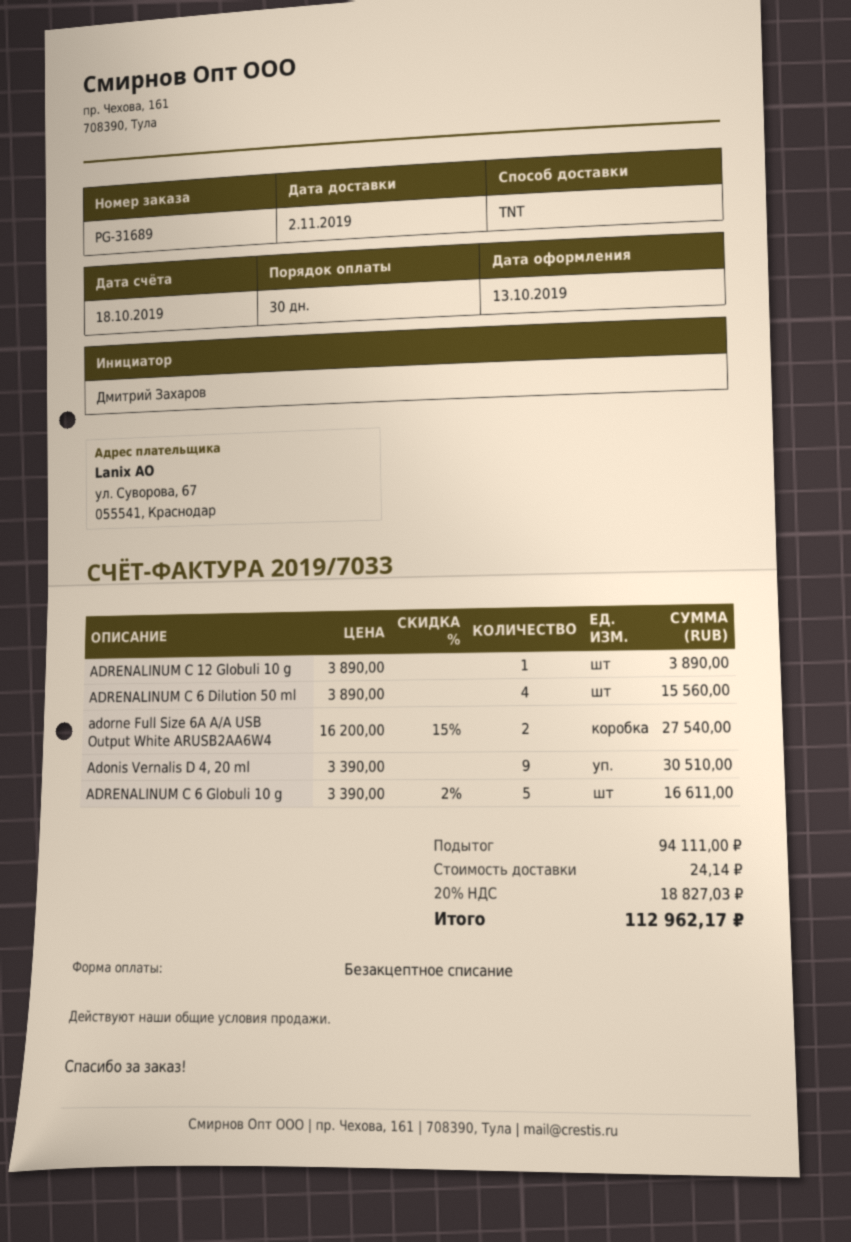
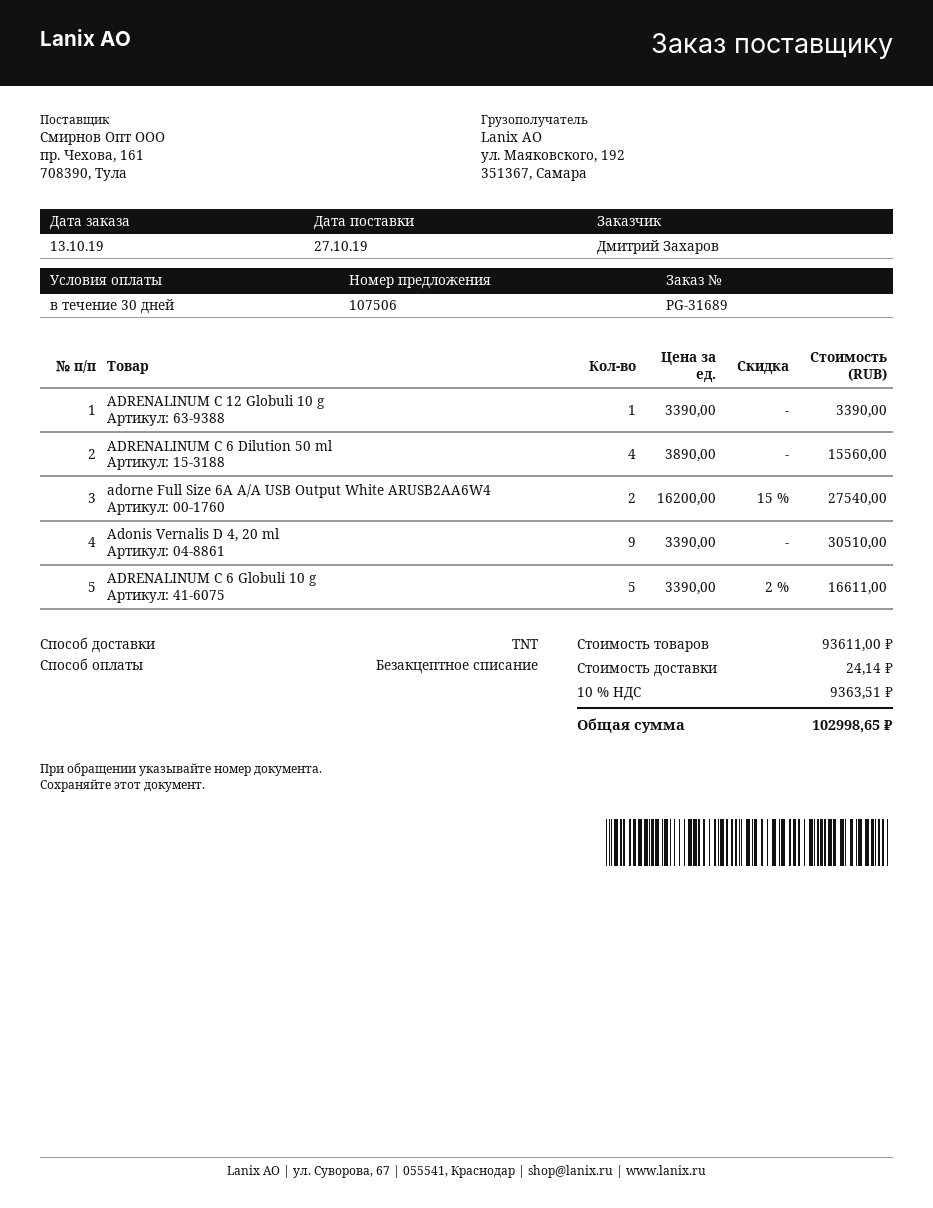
delivery date: 2019-11-02 -> 2019-10-27
ADRENALINUM C 12 Globuli 10 g: 1 x 3890.00 = 3890.00 -> 1 x 3390.00 = 3390.00
subtotal: 94111.00 -> 93611.00
tax: 20% = 18827.03 -> 10% = 9363.51
total: 112962.17 -> 102998.65

